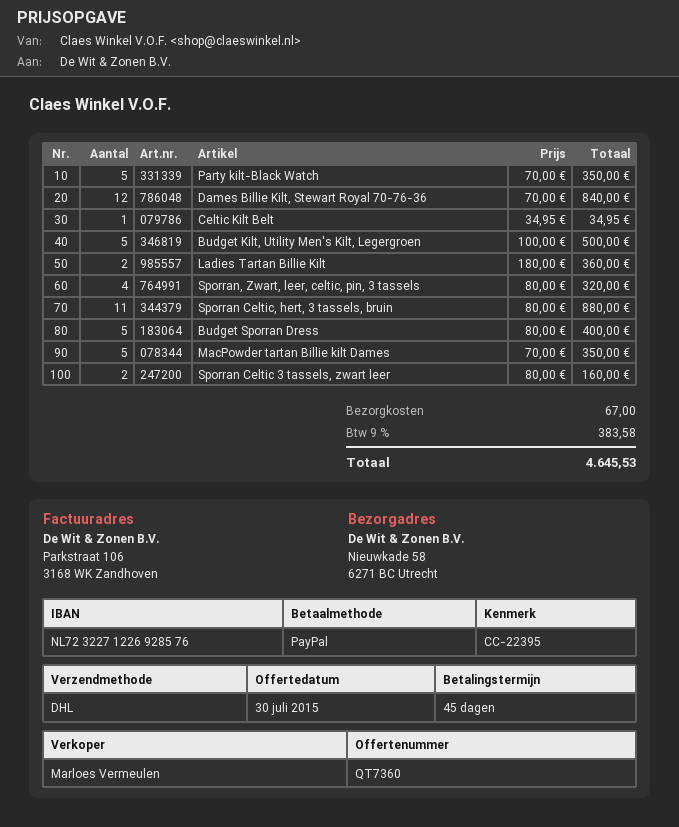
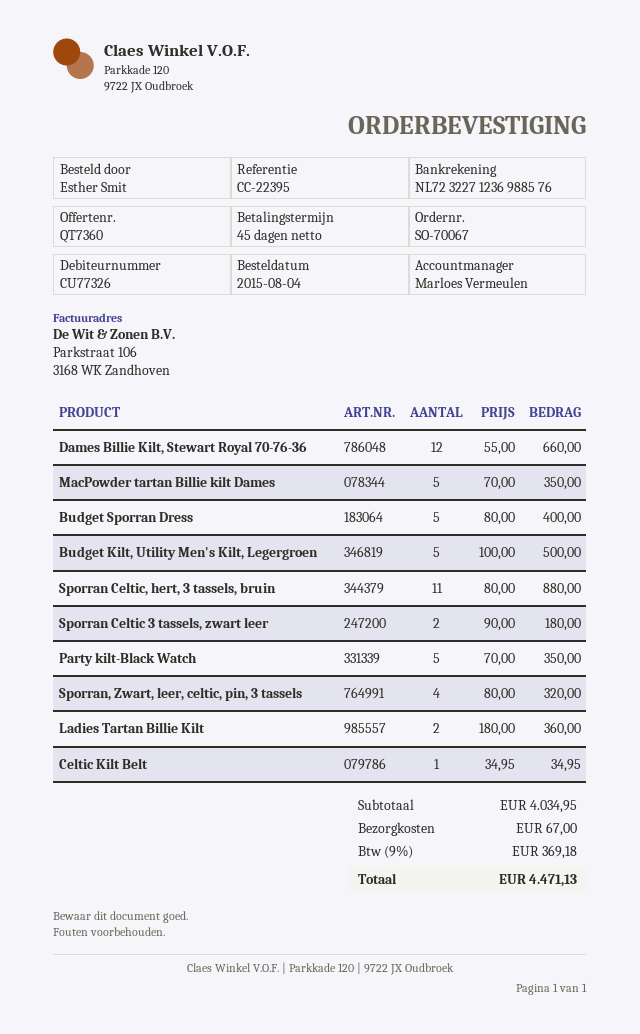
bank account: NL7232271226928576 -> NL7232271236988576
Dames Billie Kilt, Stewart Royal 70-76-36: 12 x 70.00 = 840.00 -> 12 x 55.00 = 660.00
Sporran Celtic 3 tassels, zwart leer: 2 x 80.00 = 160.00 -> 2 x 90.00 = 180.00
tax: 9% = 383.58 -> 9% = 369.18
total: 4645.53 -> 4471.13

